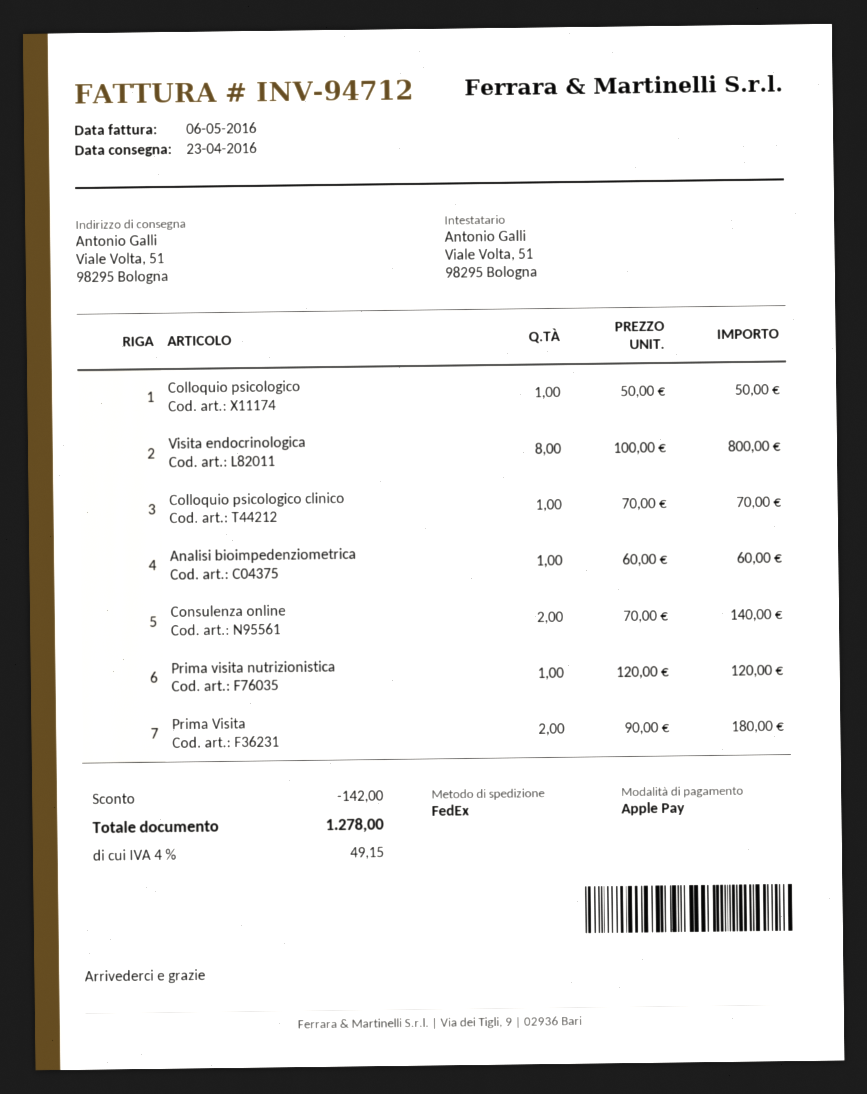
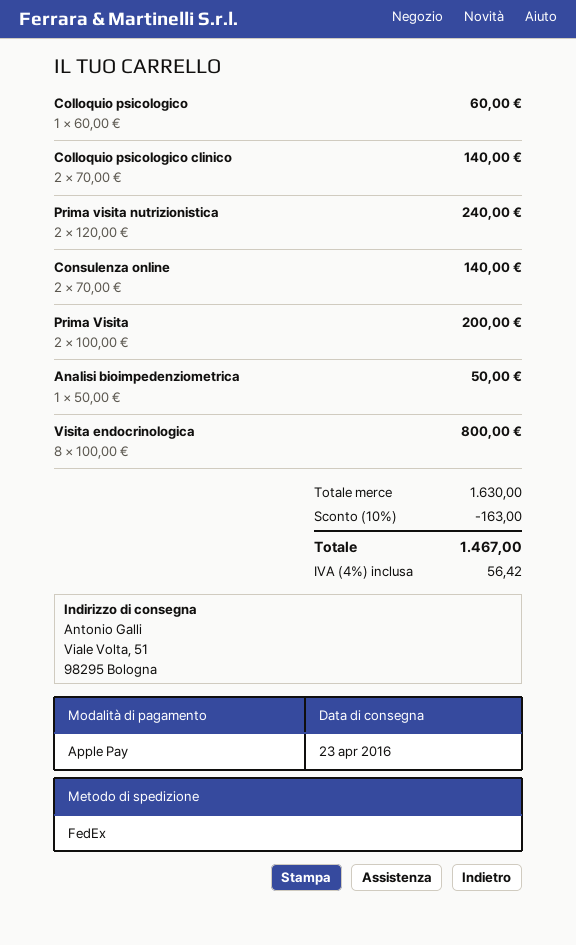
Colloquio psicologico: 1 x 50.00 = 50.00 -> 1 x 60.00 = 60.00
Colloquio psicologico clinico: 1 x 70.00 = 70.00 -> 2 x 70.00 = 140.00
Analisi bioimpedenziometrica: 1 x 60.00 = 60.00 -> 1 x 50.00 = 50.00
Prima visita nutrizionistica: 1 x 120.00 = 120.00 -> 2 x 120.00 = 240.00
Prima Visita: 2 x 90.00 = 180.00 -> 2 x 100.00 = 200.00
discount: 142.00 -> 163.00
tax: 4% = 49.15 -> 4% = 56.42
total: 1278.00 -> 1467.00

